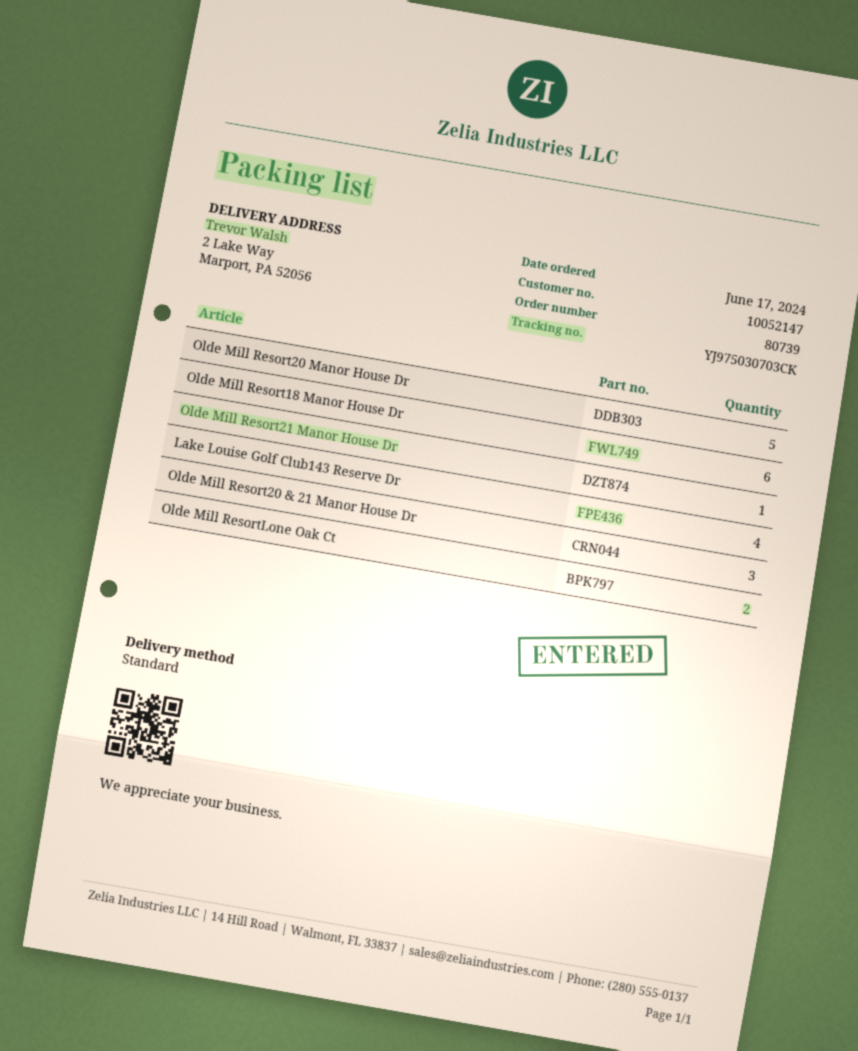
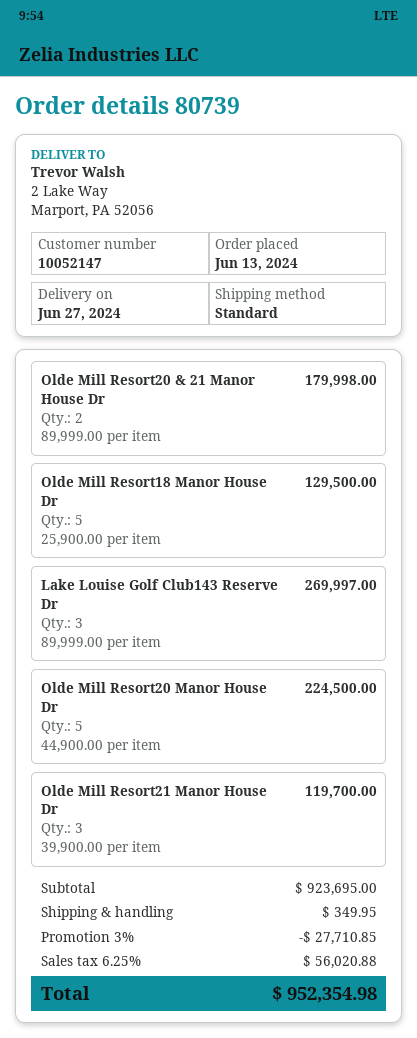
order date: 2024-06-17 -> 2024-06-13
Olde Mill Resort18 Manor House Dr: 6 -> 5
Olde Mill Resort21 Manor House Dr: 1 -> 3
Lake Louise Golf Club143 Reserve Dr: 4 -> 3
Olde Mill Resort20 & 21 Manor House Dr: 3 -> 2
Olde Mill ResortLone Oak Ct: 2 -> none

